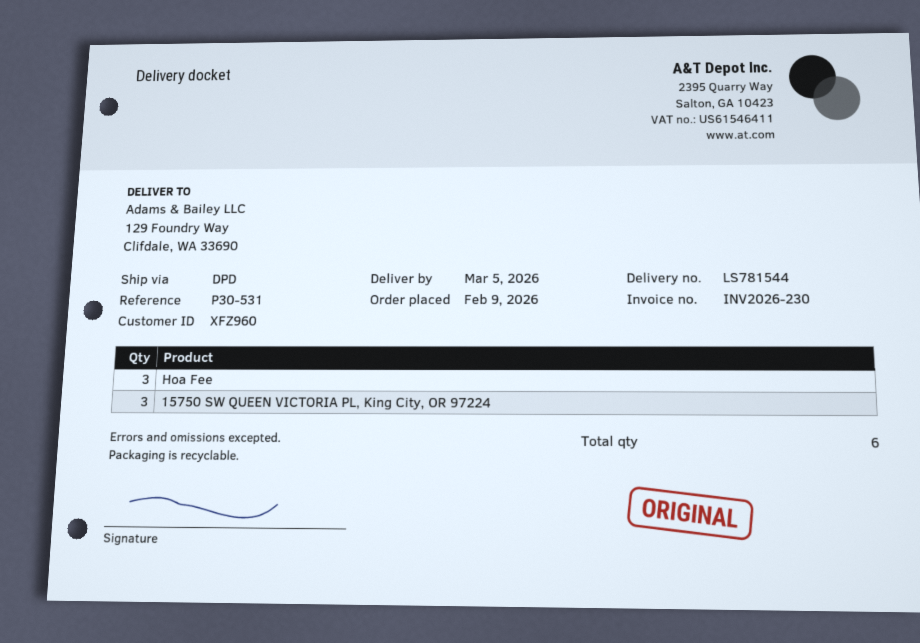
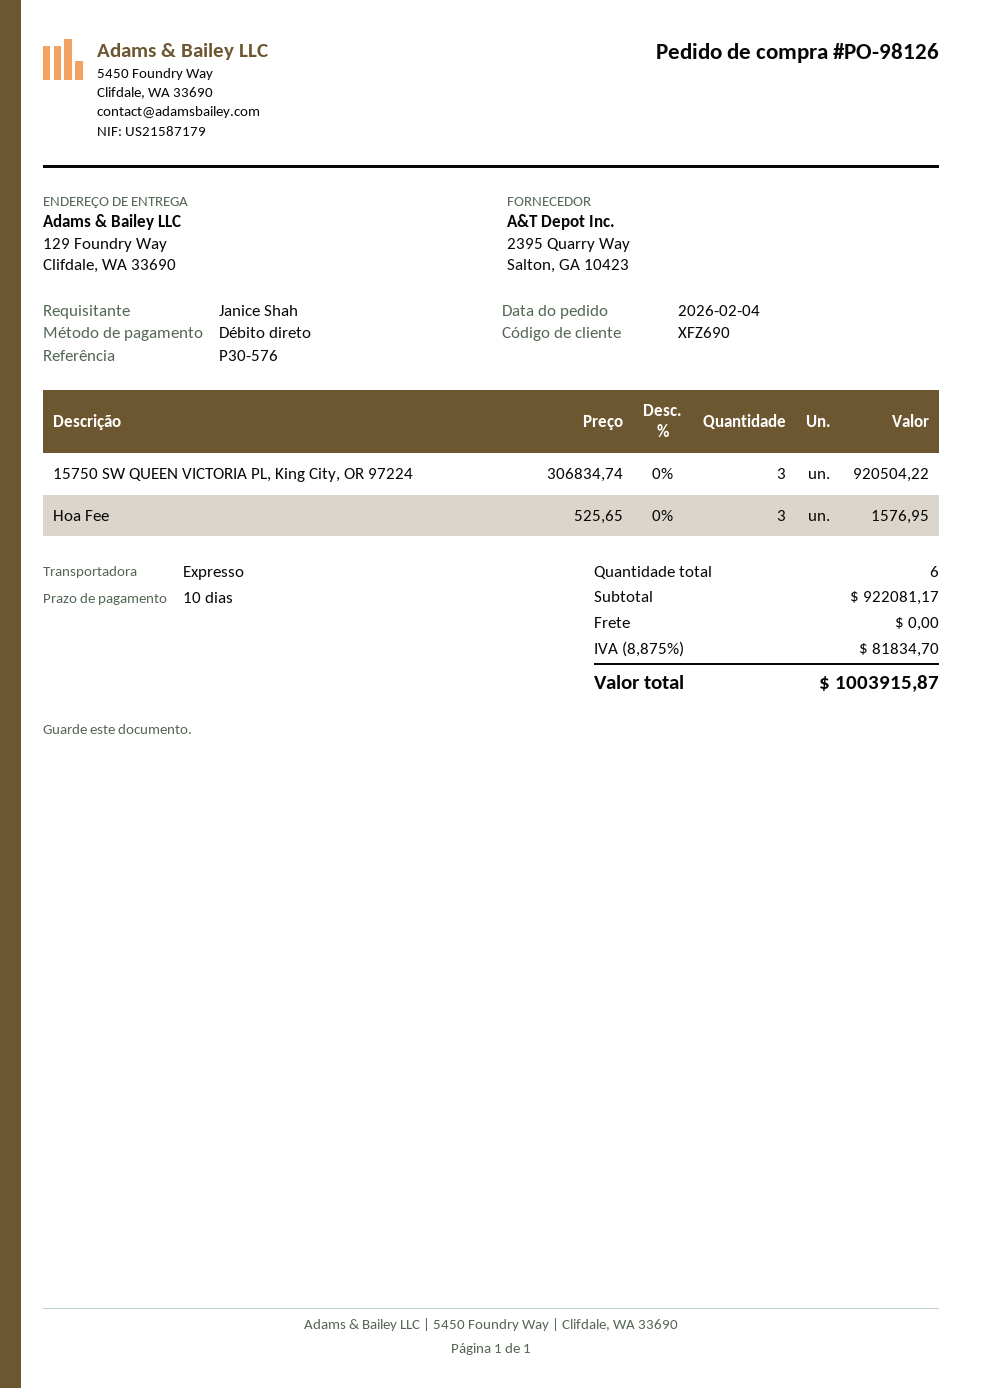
order date: 2026-02-09 -> 2026-02-04
customer number: XFZ960 -> XFZ690
reference: P30-531 -> P30-576
shipping method: DPD -> express

